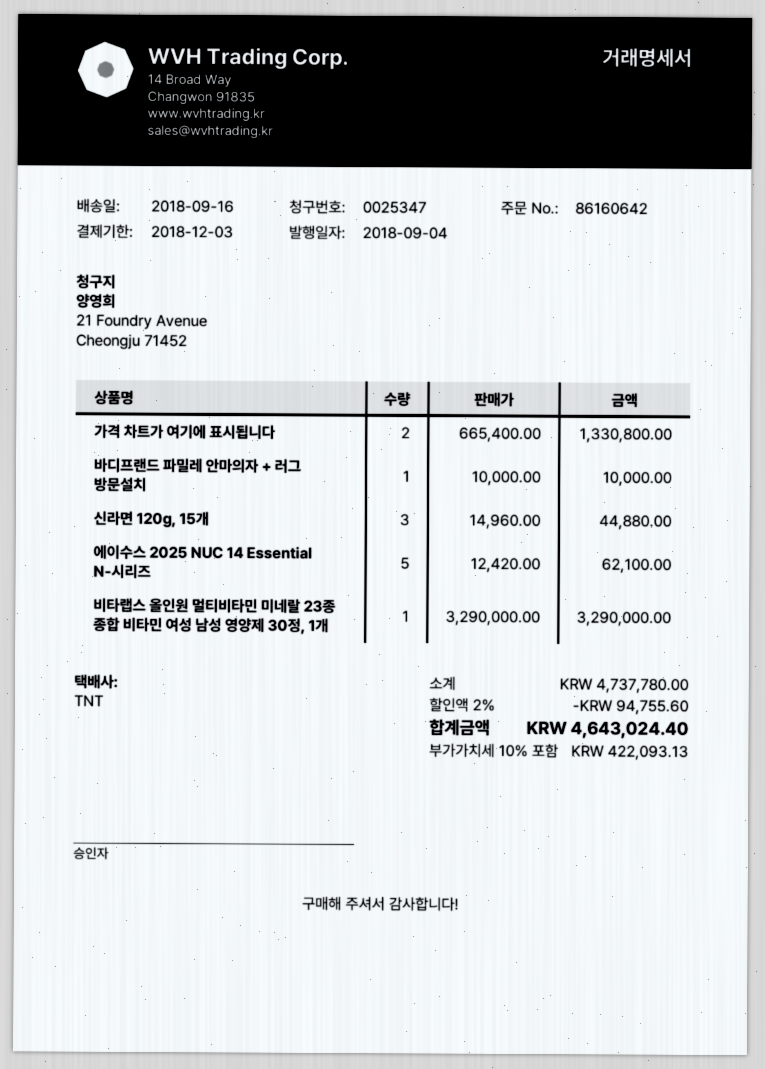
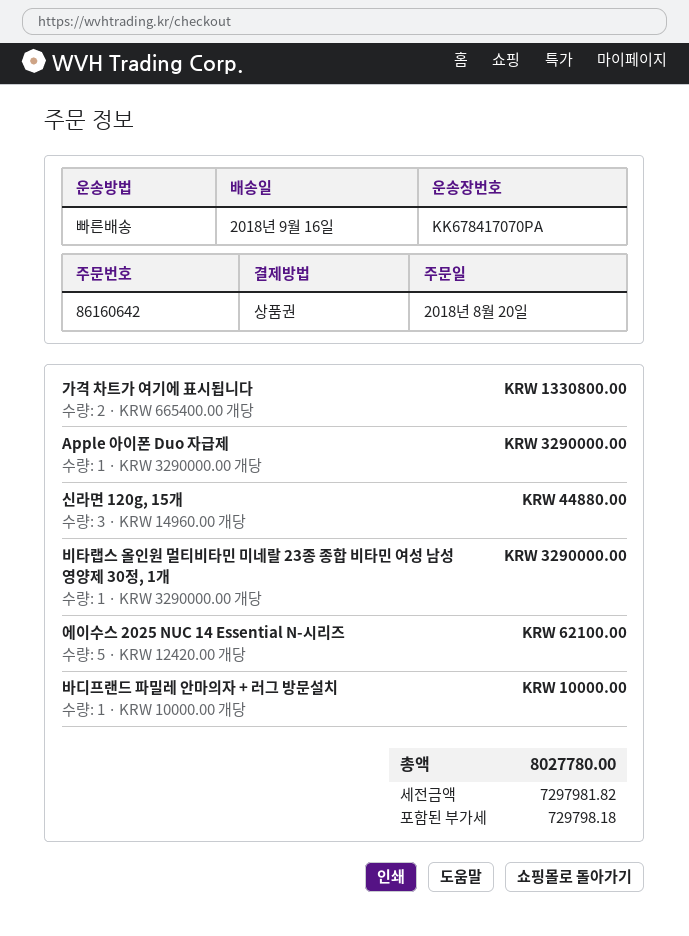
shipping method: TNT -> express
Apple 아이폰 Duo 자급제: none -> 1 x 3290000.00 = 3290000.00
discount: 2% = 94755.60 -> none
tax: 422093.13 -> 729798.18
total: 4643024.40 -> 8027780.00

